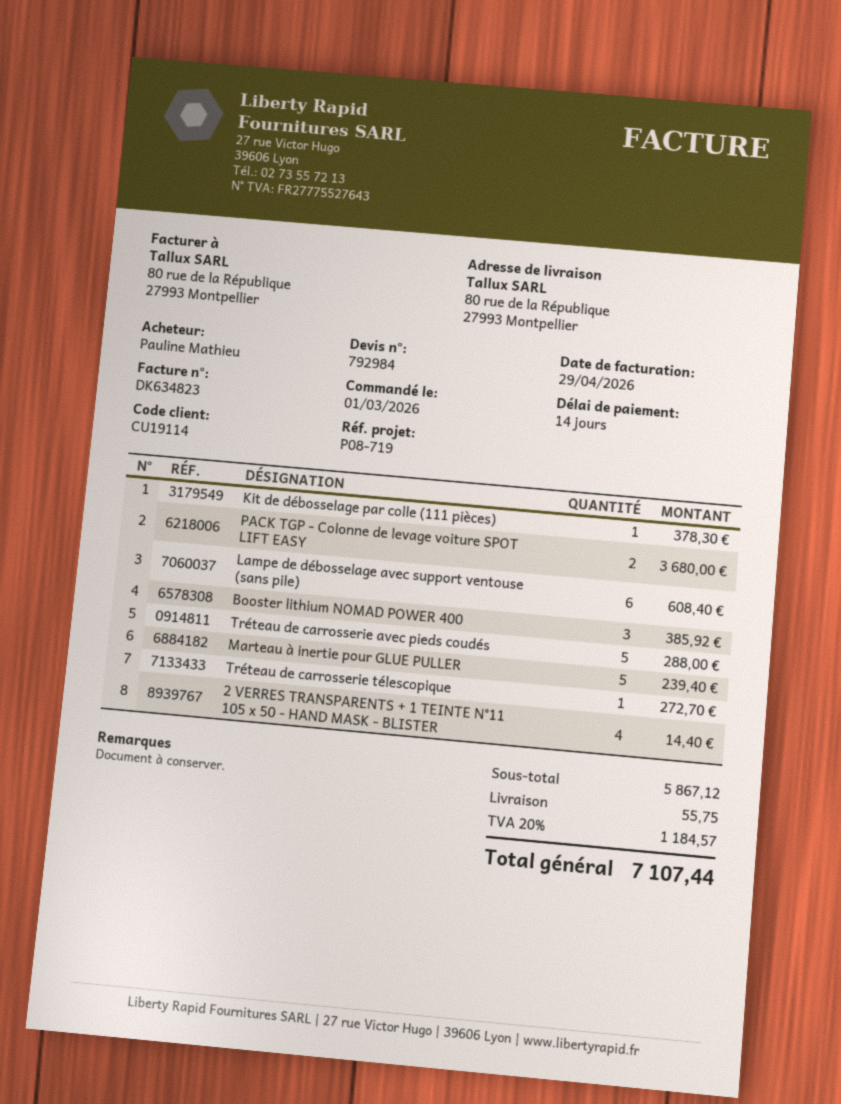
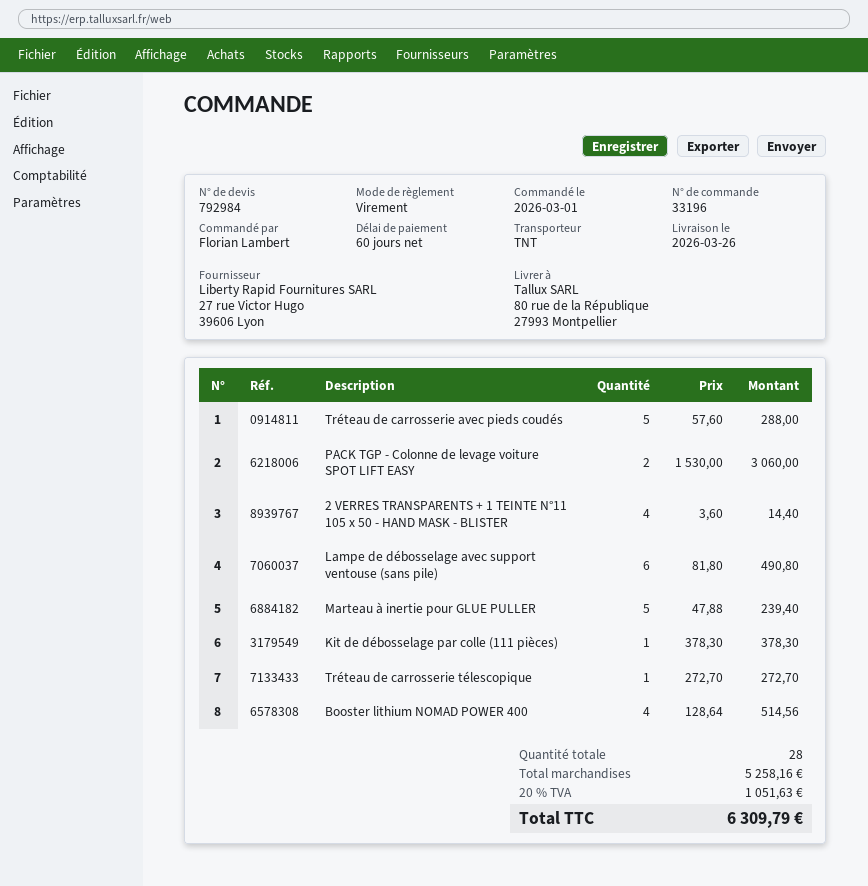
payment terms: 14 days -> 60 days
ordered by: Pauline Mathieu -> Florian Lambert
PACK TGP - Colonne de levage voiture SPOT LIFT EASY: 2 for 3680.00 -> 2 for 3060.00
Lampe de débosselage avec support ventouse (sans pile): 6 for 608.40 -> 6 for 490.80
Booster lithium NOMAD POWER 400: 3 for 385.92 -> 4 for 514.56
subtotal: 5867.12 -> 5258.16
shipping: 55.75 -> none
tax: 20% = 1184.57 -> 20% = 1051.63
total: 7107.44 -> 6309.79

